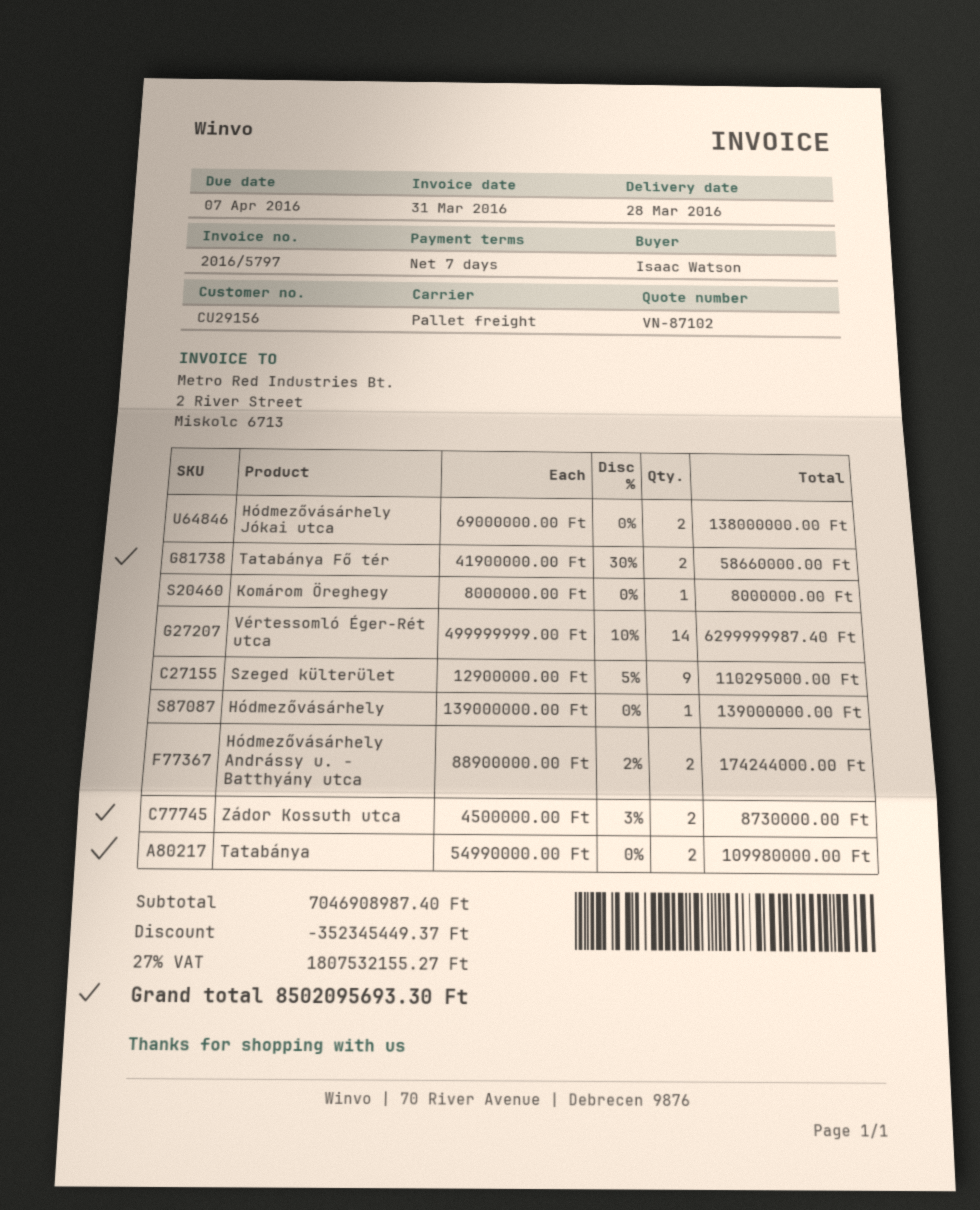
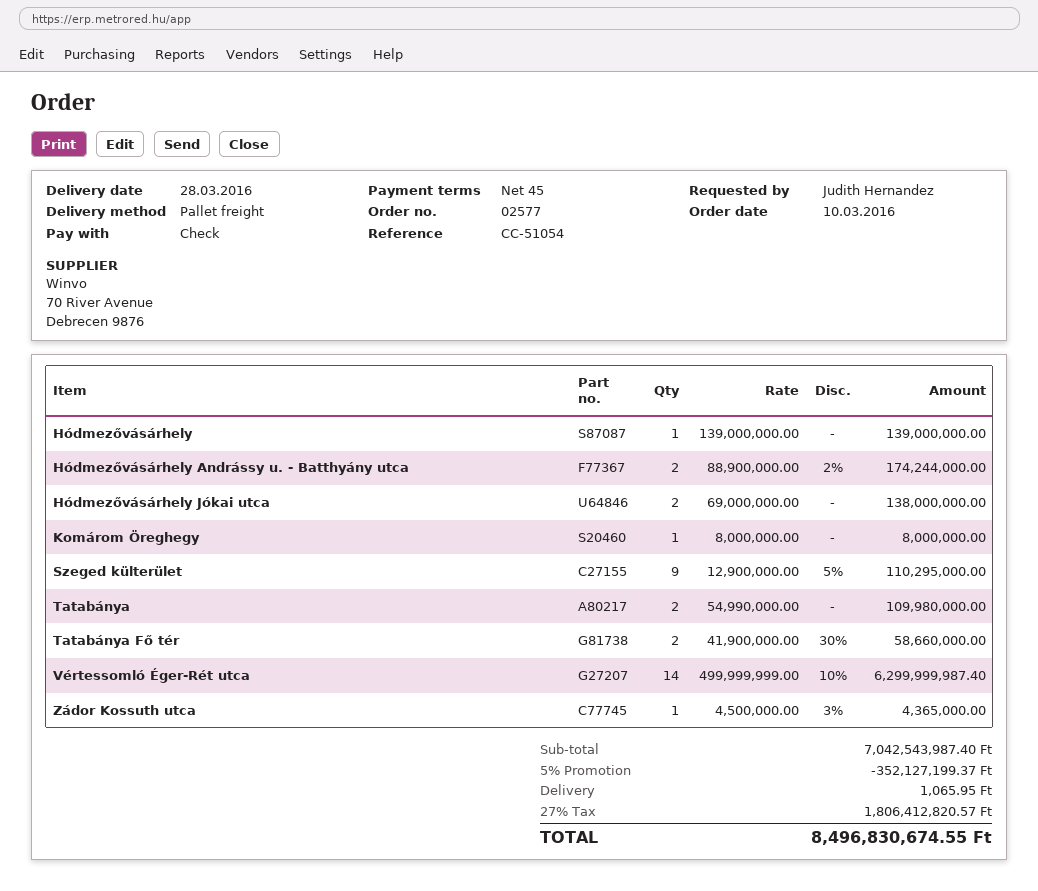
payment terms: 7 days -> 45 days
ordered by: Isaac Watson -> Judith Hernandez
Zádor Kossuth utca: 2 x 4500000.00 - 3% = 8730000.00 -> 1 x 4500000.00 - 3% = 4365000.00
subtotal: 7046908987.40 -> 7042543987.40
discount: 352345449.37 -> 352127199.37
shipping: none -> 1065.95
tax: 27% = 1807532155.27 -> 27% = 1806412820.57
total: 8502095693.30 -> 8496830674.55

